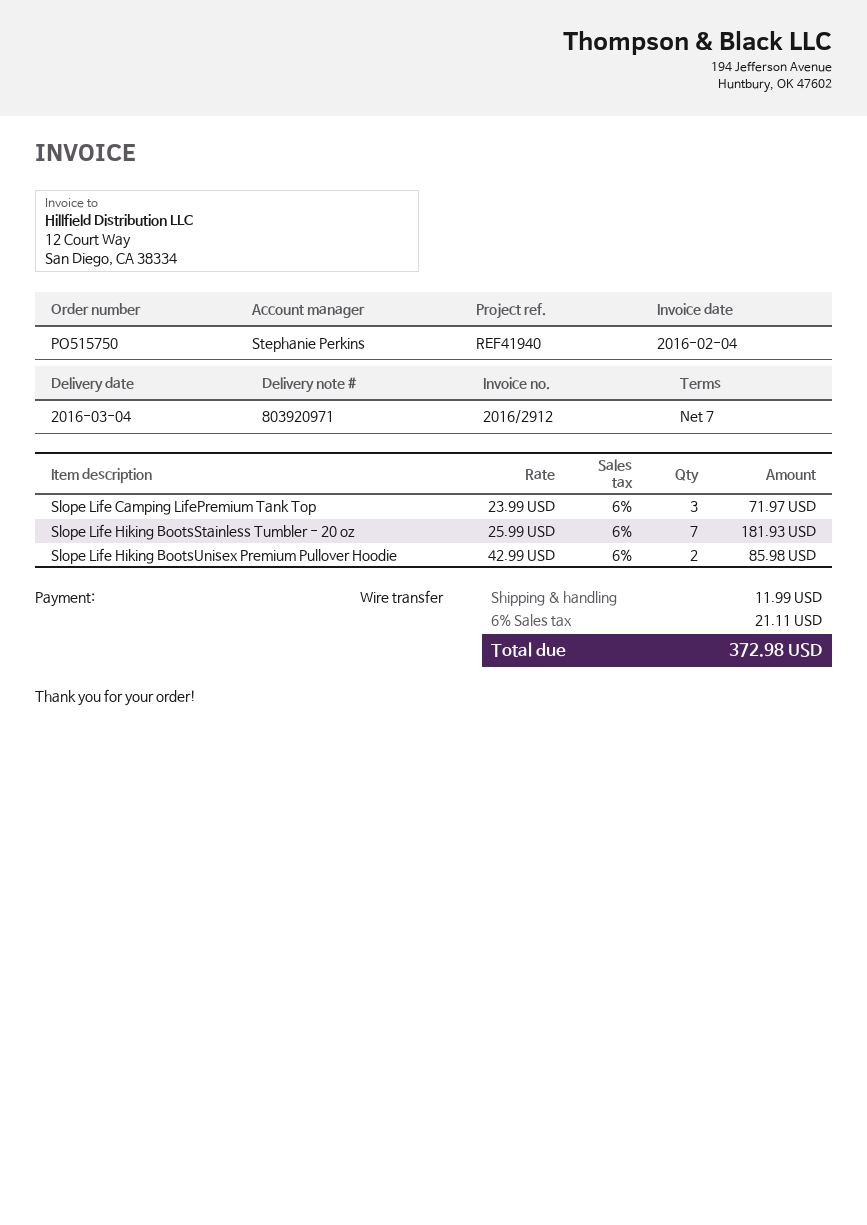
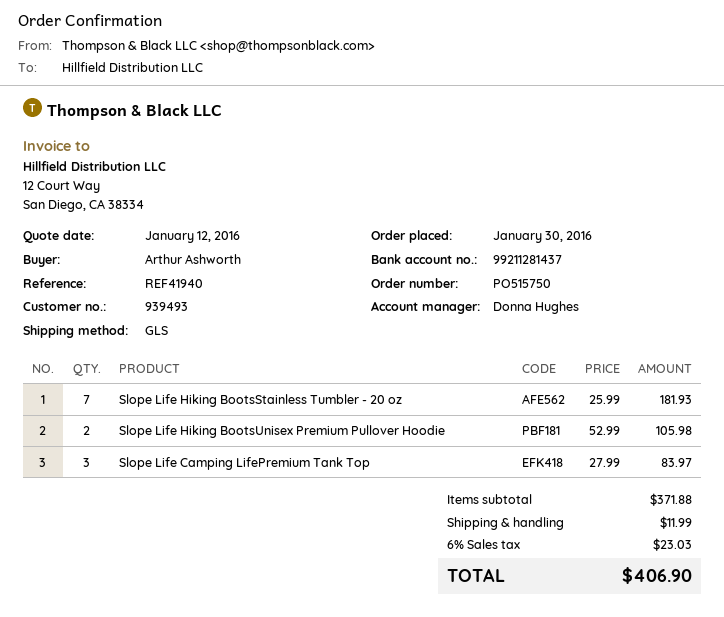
sales rep: Stephanie Perkins -> Donna Hughes
Slope Life Camping LifePremium Tank Top: 3 x 23.99 = 71.97 -> 3 x 27.99 = 83.97
Slope Life Hiking BootsUnisex Premium Pullover Hoodie: 2 x 42.99 = 85.98 -> 2 x 52.99 = 105.98
tax: 6% = 21.11 -> 6% = 23.03
total: 372.98 -> 406.90

